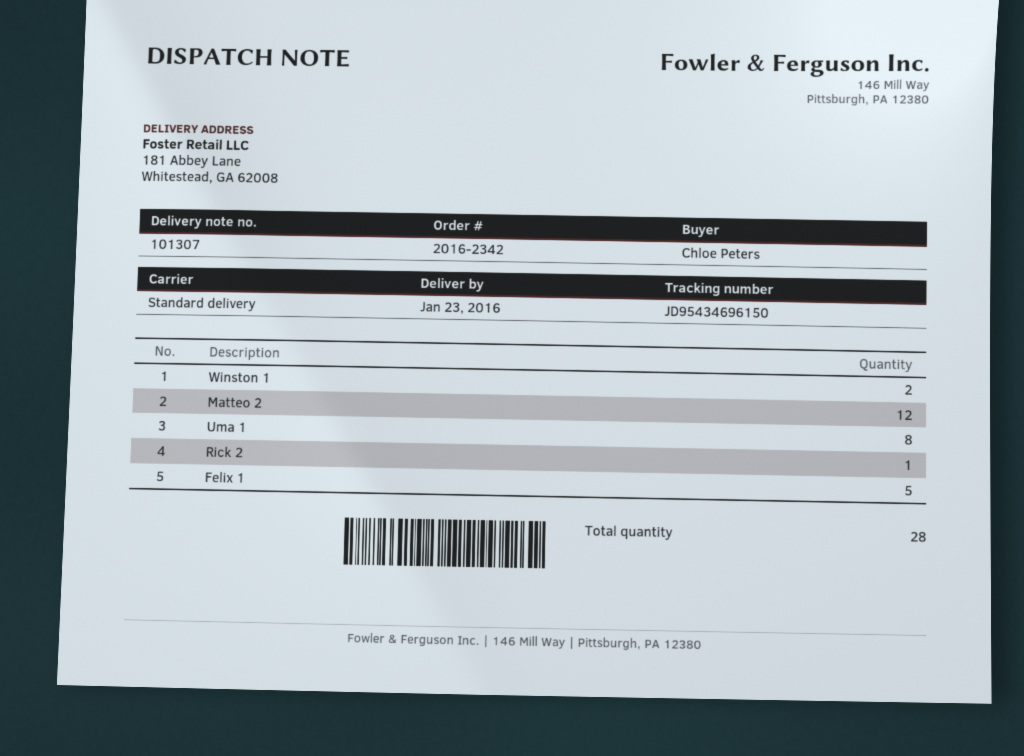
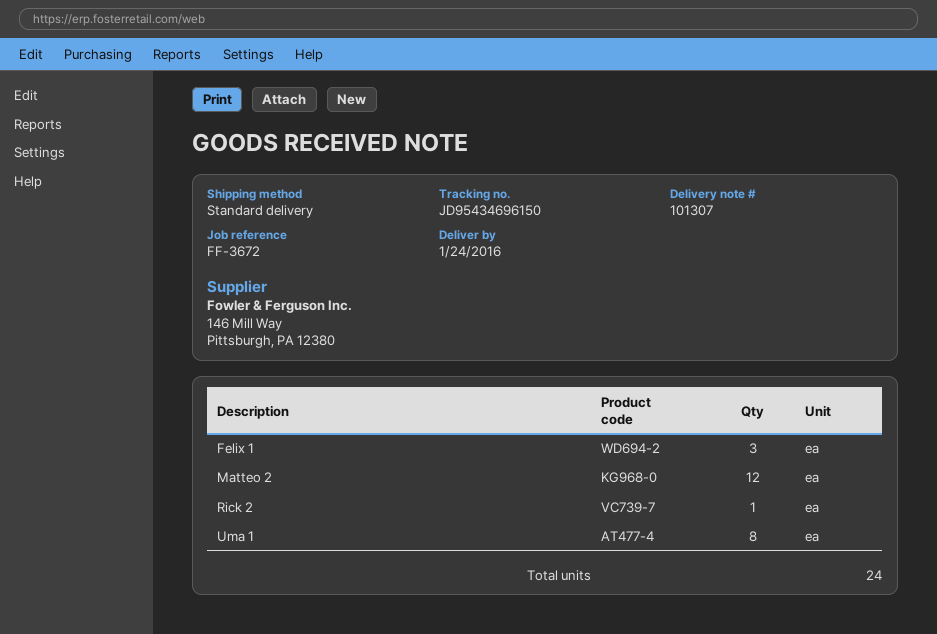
delivery date: 2016-01-23 -> 2016-01-24
Winston 1: 2 -> none
Felix 1: 5 -> 3
total quantity: 28 -> 24

